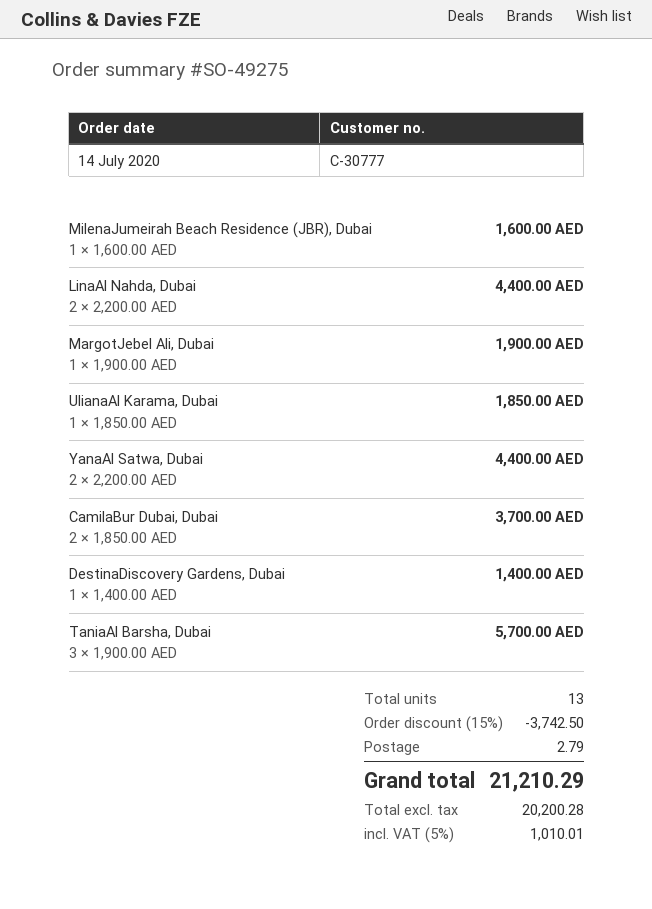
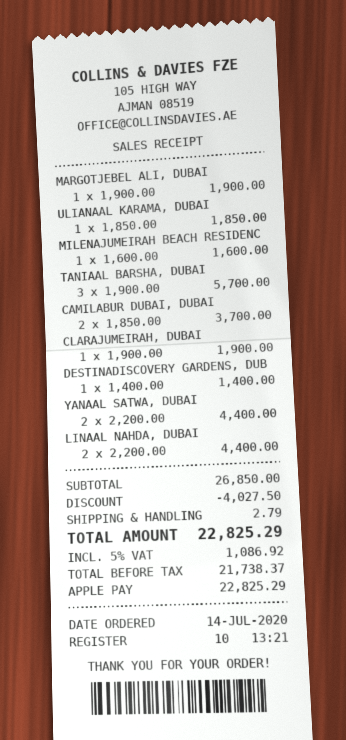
CLARAJUMEIRAH, DUBAI: none -> 1 x 1900.00 = 1900.00
discount: 3742.50 -> 4027.50
net: 20200.28 -> 21738.37
tax: 5% = 1010.01 -> 5% = 1086.92
total: 21210.29 -> 22825.29

